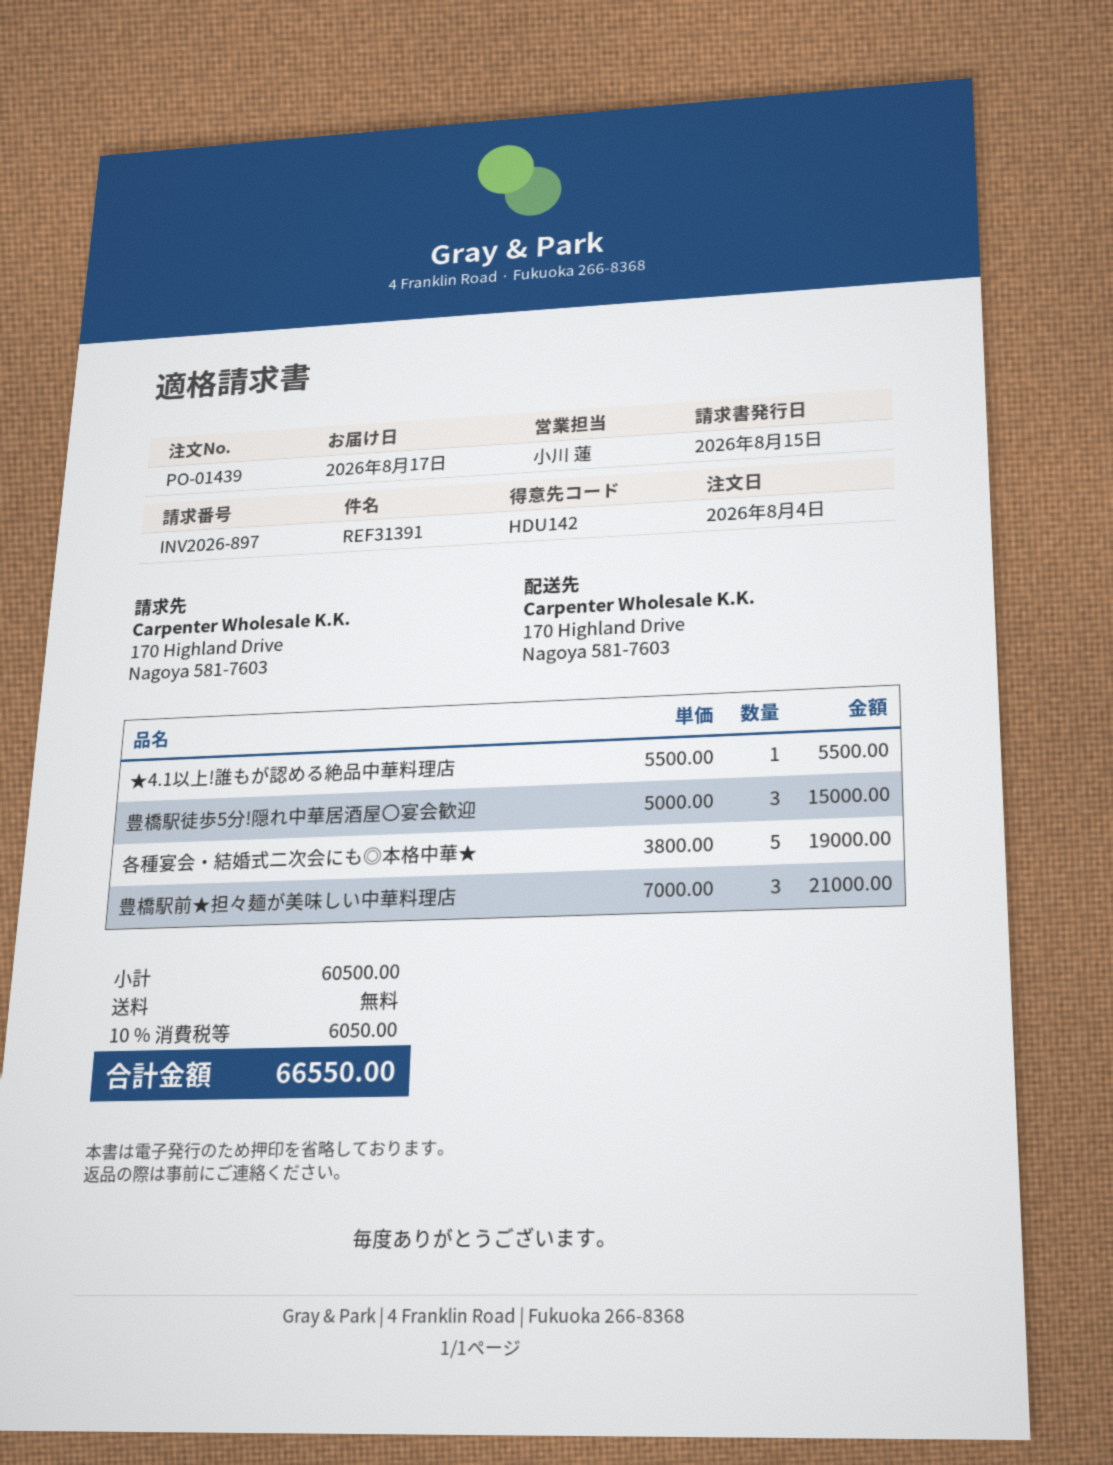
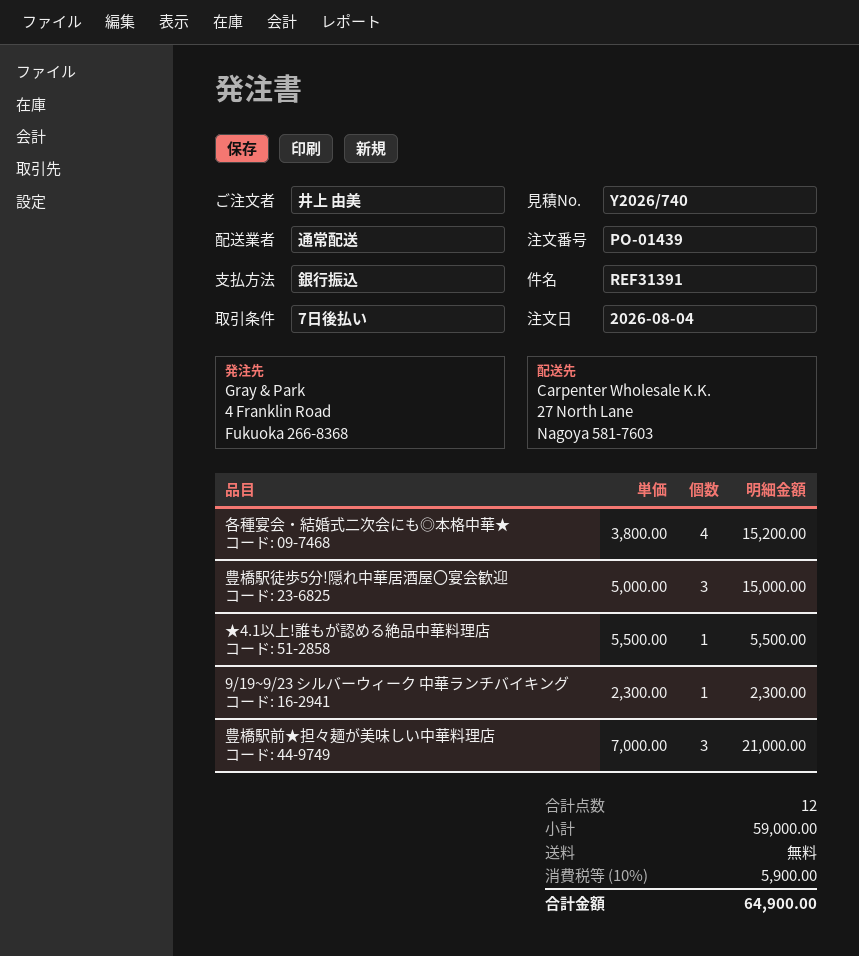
ship to: 170 Highland Drive, Nagoya 581-7603 -> 27 North Lane, Nagoya 581-7603
各種宴会・結婚式二次会にも◎本格中華★: 5 x 3800.00 = 19000.00 -> 4 x 3800.00 = 15200.00
9/19~9/23 シルバーウィーク 中華ランチバイキング: none -> 1 x 2300.00 = 2300.00
subtotal: 60500.00 -> 59000.00
tax: 10% = 6050.00 -> 10% = 5900.00
total: 66550.00 -> 64900.00

